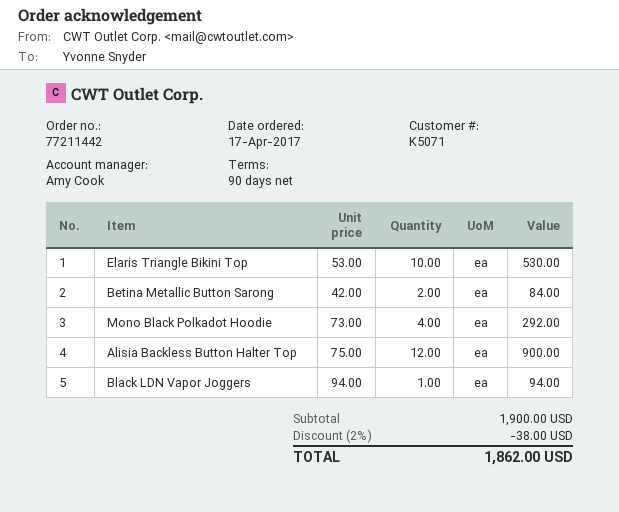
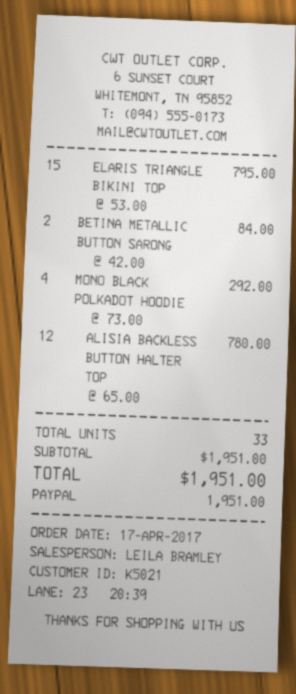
customer number: K5071 -> K5021
sales rep: Amy Cook -> LEILA BRAMLEY
Elaris Triangle Bikini Top: 10 x 53.00 = 530.00 -> 15 x 53.00 = 795.00
Alisia Backless Button Halter Top: 12 x 75.00 = 900.00 -> 12 x 65.00 = 780.00
Black LDN Vapor Joggers: 1 x 94.00 = 94.00 -> none
subtotal: 1900.00 -> 1951.00
discount: 2% = 38.00 -> none
total: 1862.00 -> 1951.00

